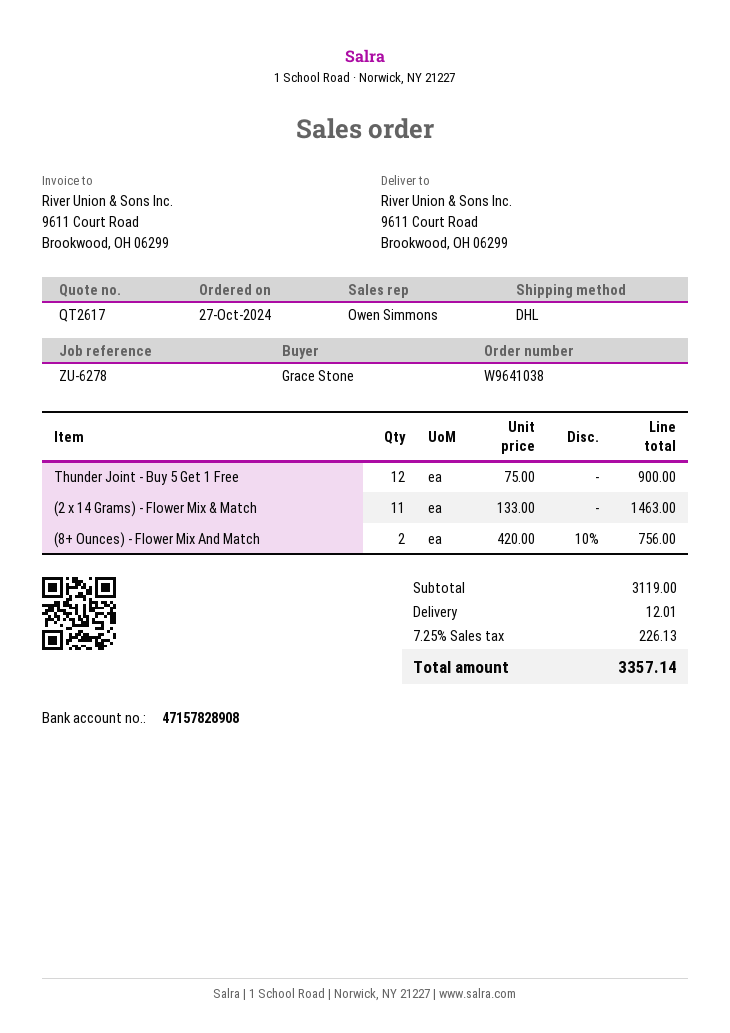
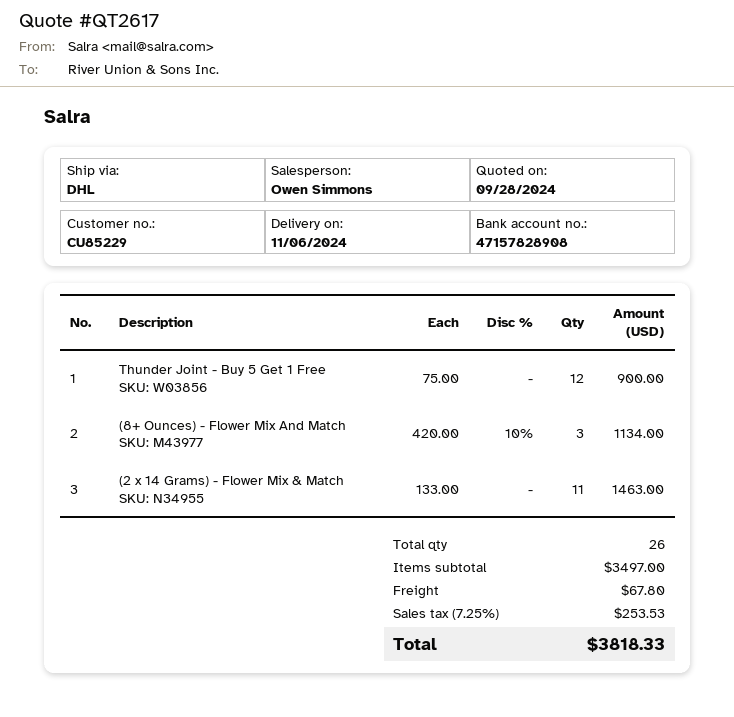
(8+ Ounces) - Flower Mix And Match: 2 x 420.00 - 10% = 756.00 -> 3 x 420.00 - 10% = 1134.00
subtotal: 3119.00 -> 3497.00
shipping: 12.01 -> 67.80
tax: 7.25% = 226.13 -> 7.25% = 253.53
total: 3357.14 -> 3818.33

